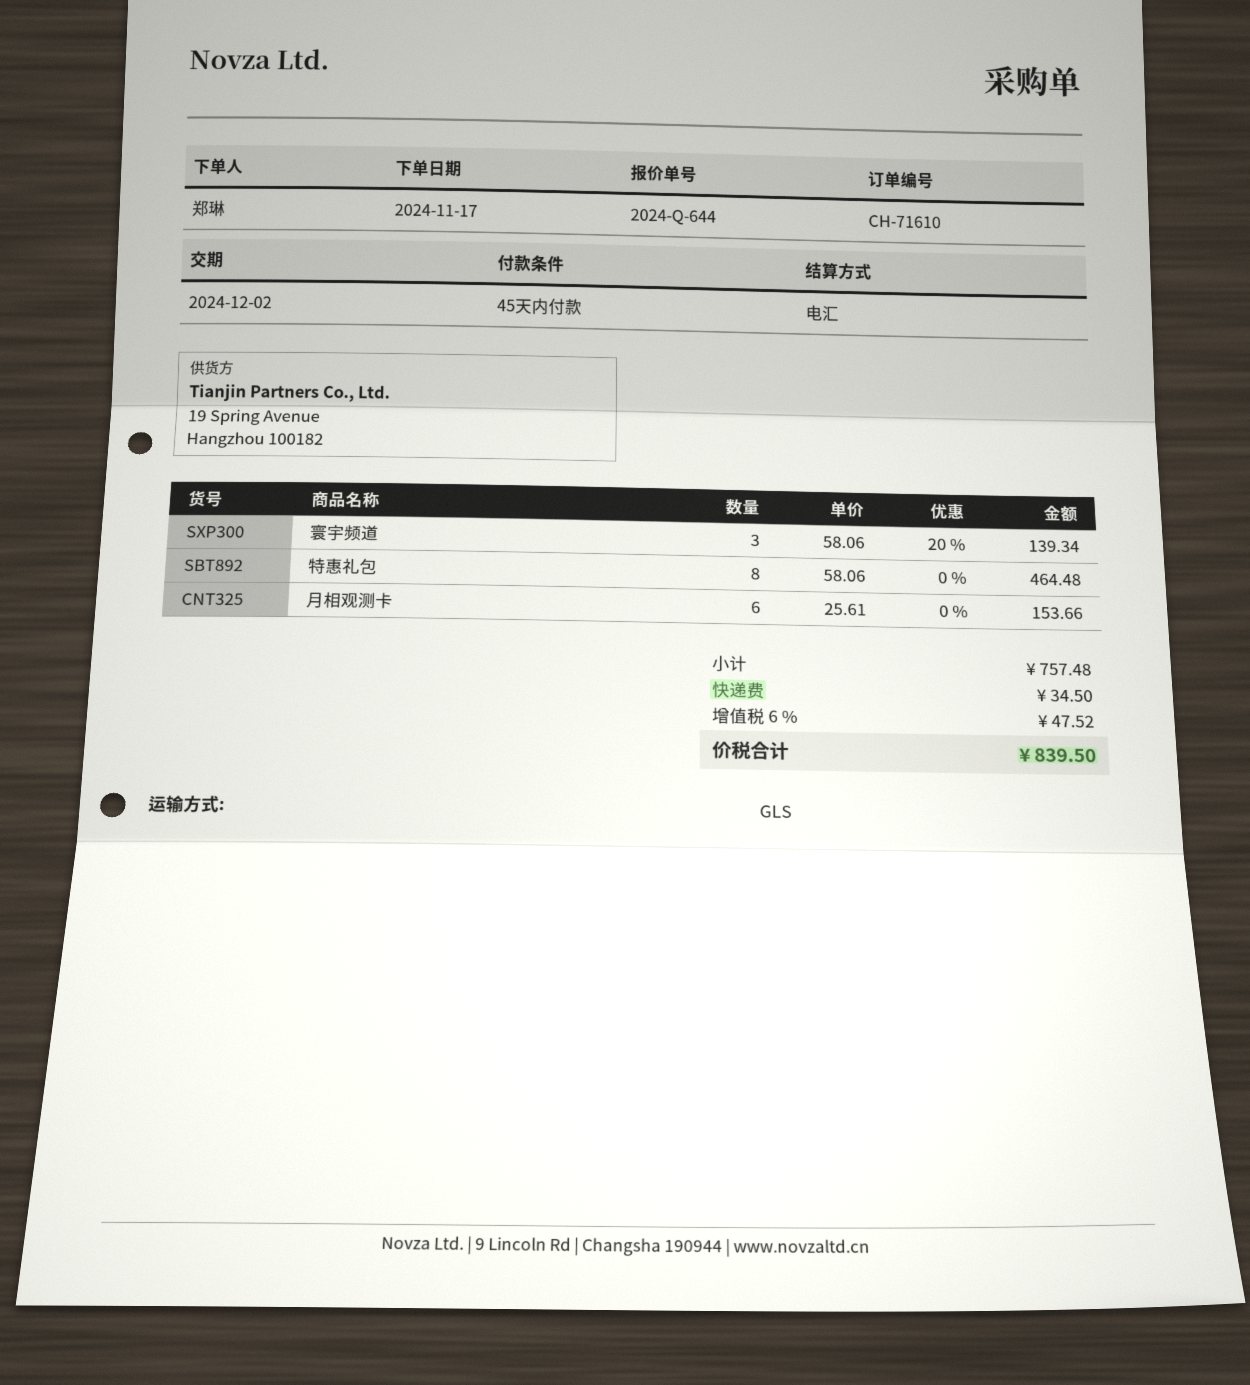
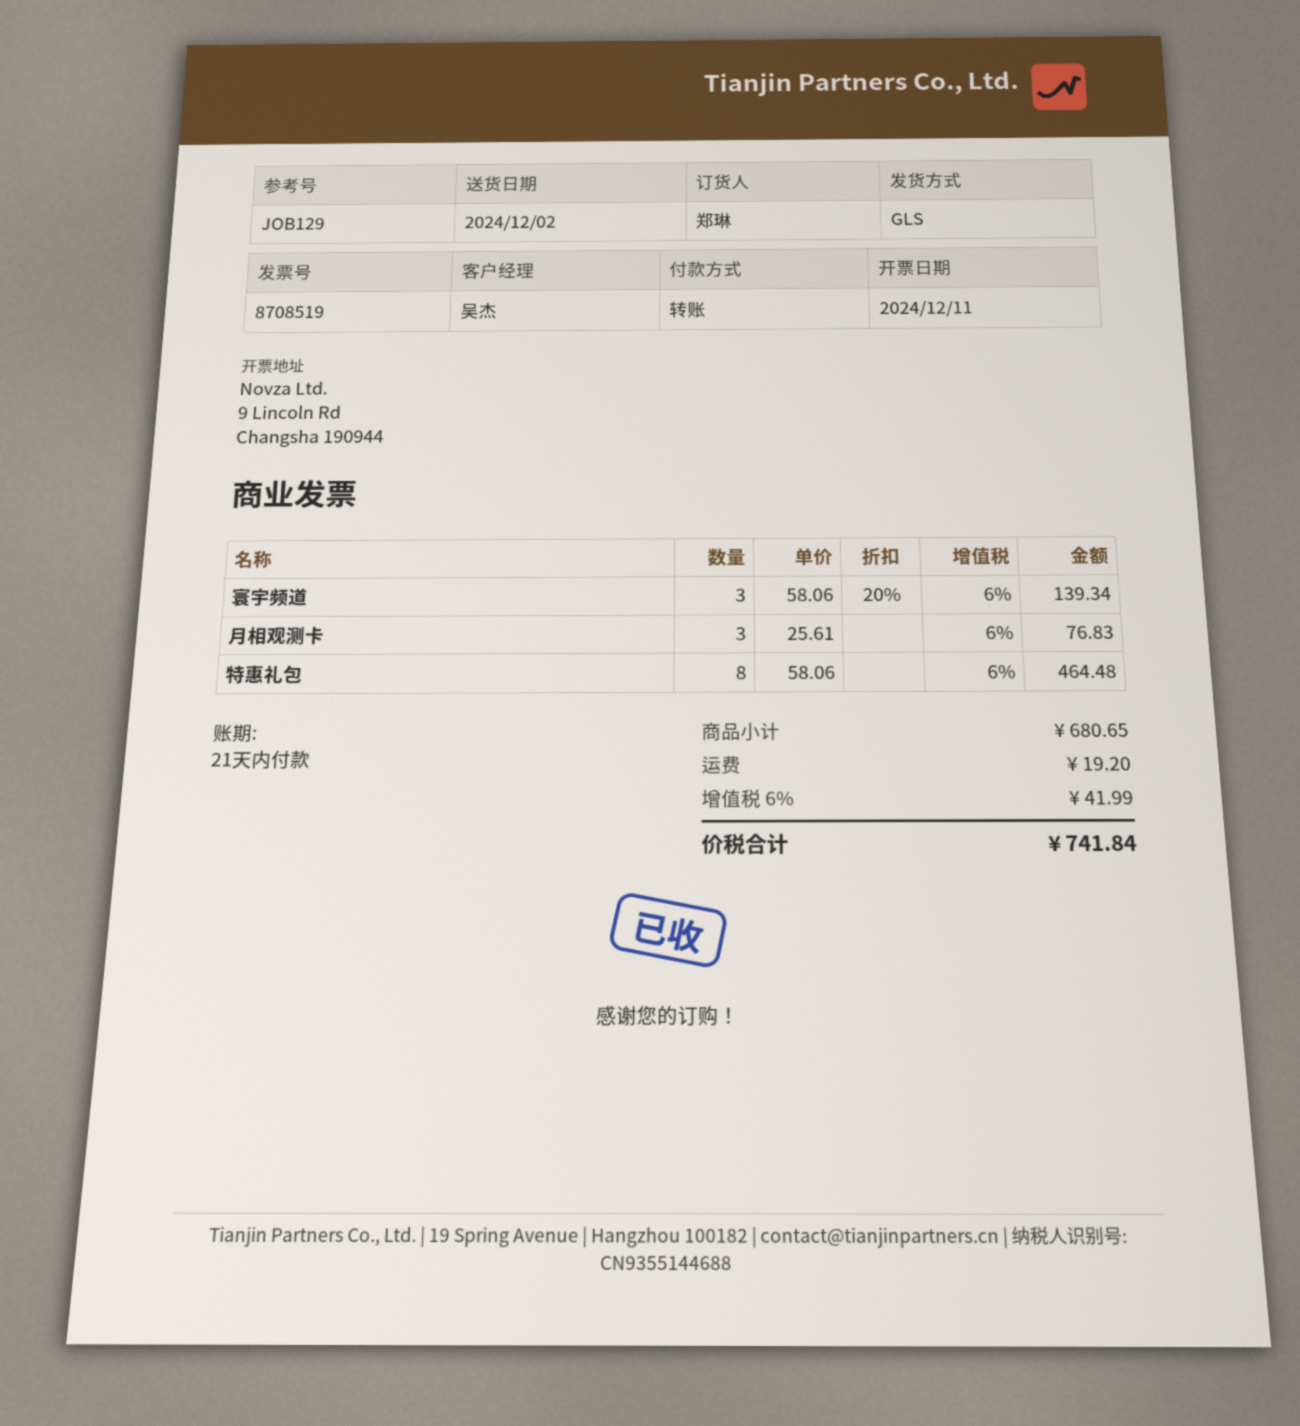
payment terms: 45 days -> 21 days
月相观测卡: 6 x 25.61 = 153.66 -> 3 x 25.61 = 76.83
subtotal: 757.48 -> 680.65
shipping: 34.50 -> 19.20
tax: 6% = 47.52 -> 6% = 41.99
total: 839.50 -> 741.84

